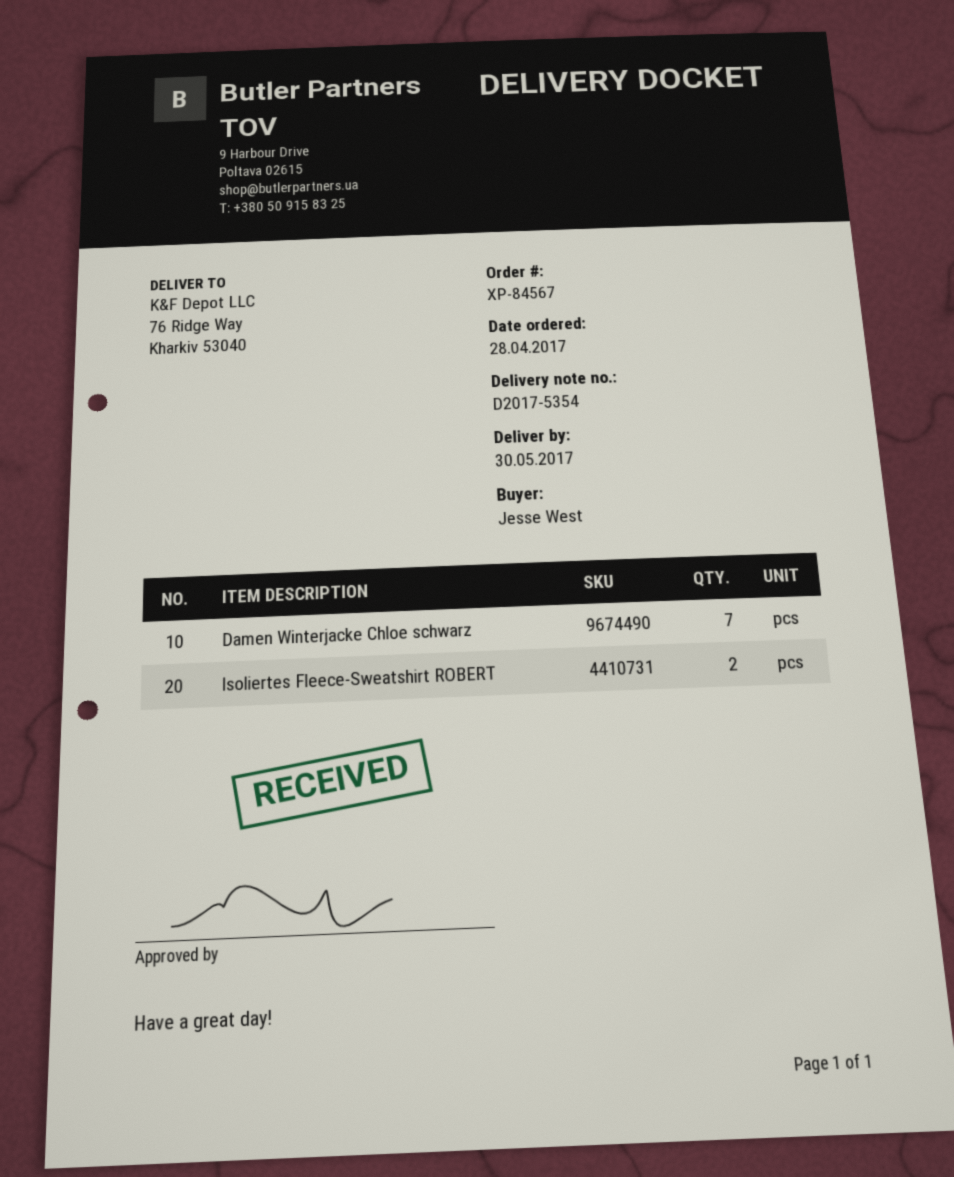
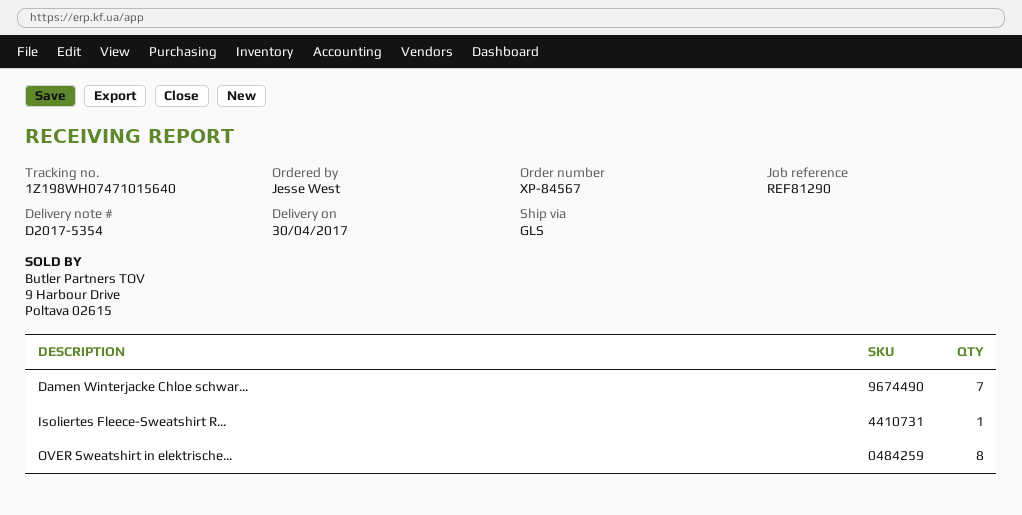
delivery date: 2017-05-30 -> 2017-04-30
Isoliertes Fleece-Sweatshirt ROBERT: 2 -> 1
OVER Sweatshirt in elektrische...: none -> 8

